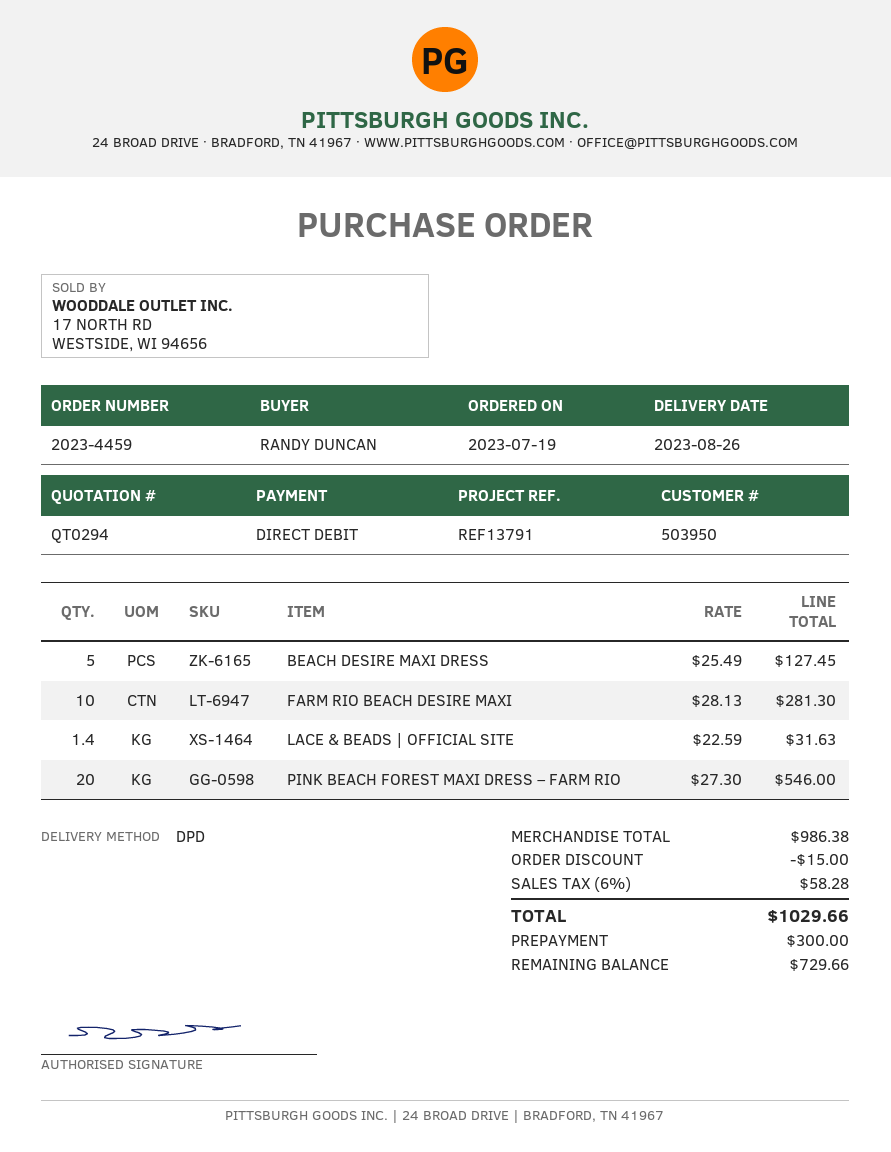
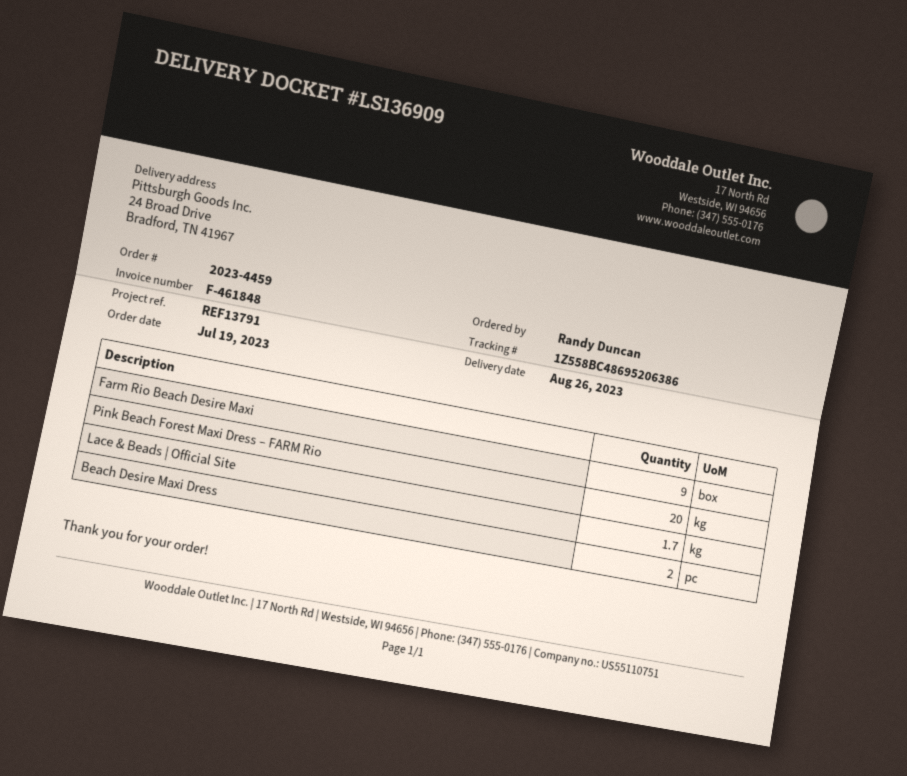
BEACH DESIRE MAXI DRESS: 5 -> 2
FARM RIO BEACH DESIRE MAXI: 10 -> 9
LACE & BEADS | OFFICIAL SITE: 1.4 -> 1.7

